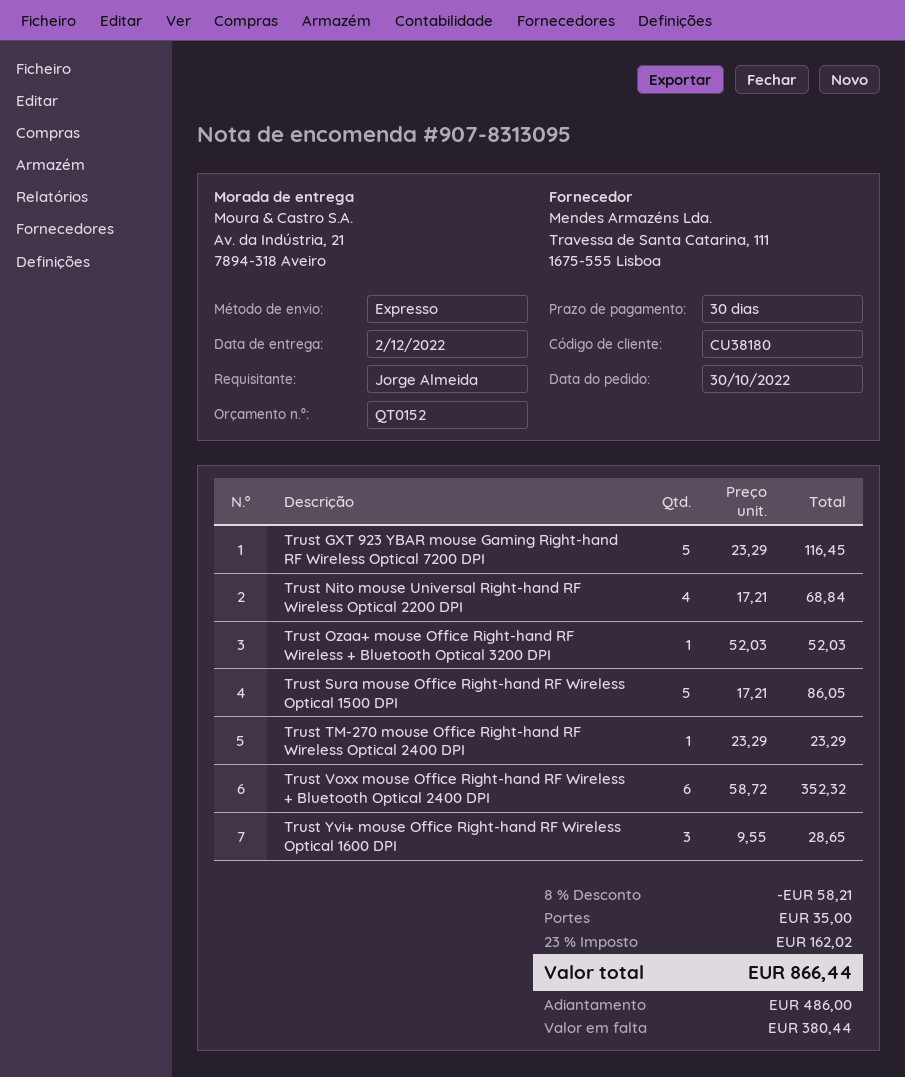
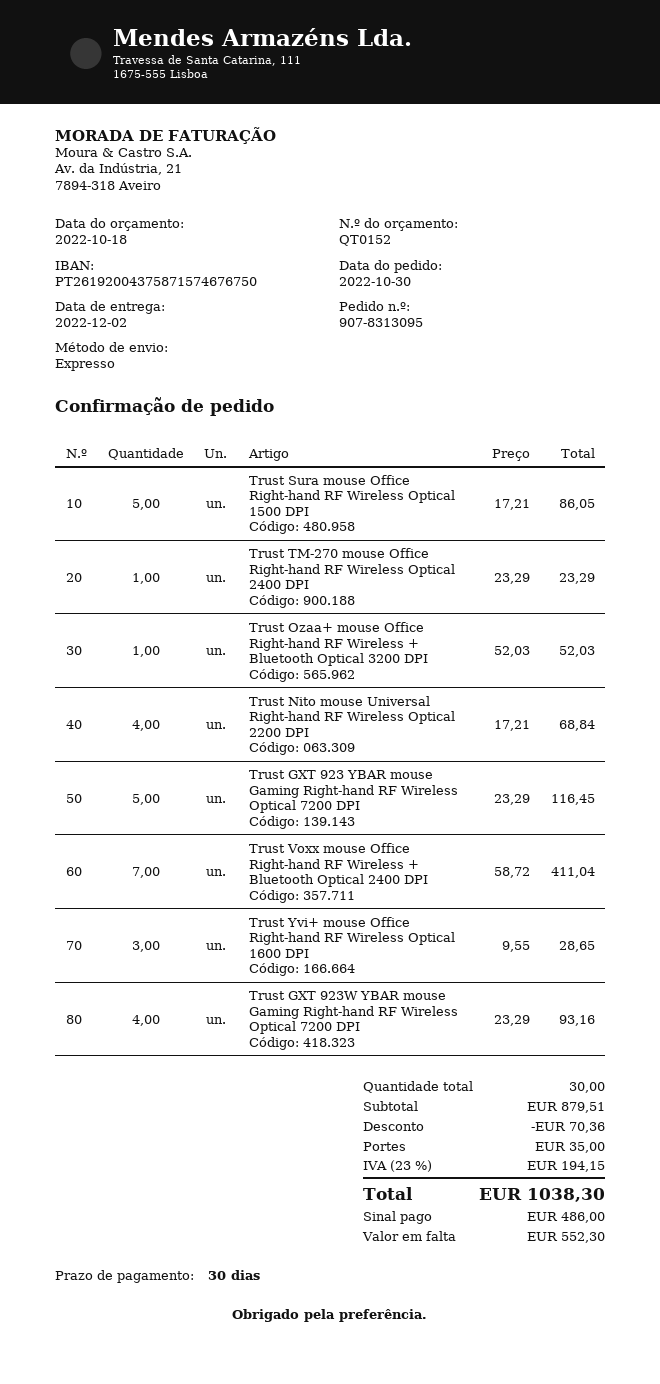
Trust Voxx mouse Office Right-hand RF Wireless + Bluetooth Optical 2400 DPI: 6 x 58.72 = 352.32 -> 7 x 58.72 = 411.04
Trust GXT 923W YBAR mouse Gaming Right-hand RF Wireless Optical 7200 DPI: none -> 4 x 23.29 = 93.16
discount: 58.21 -> 70.36
tax: 23% = 162.02 -> 23% = 194.15
total: 866.44 -> 1038.30
balance: 380.44 -> 552.30

